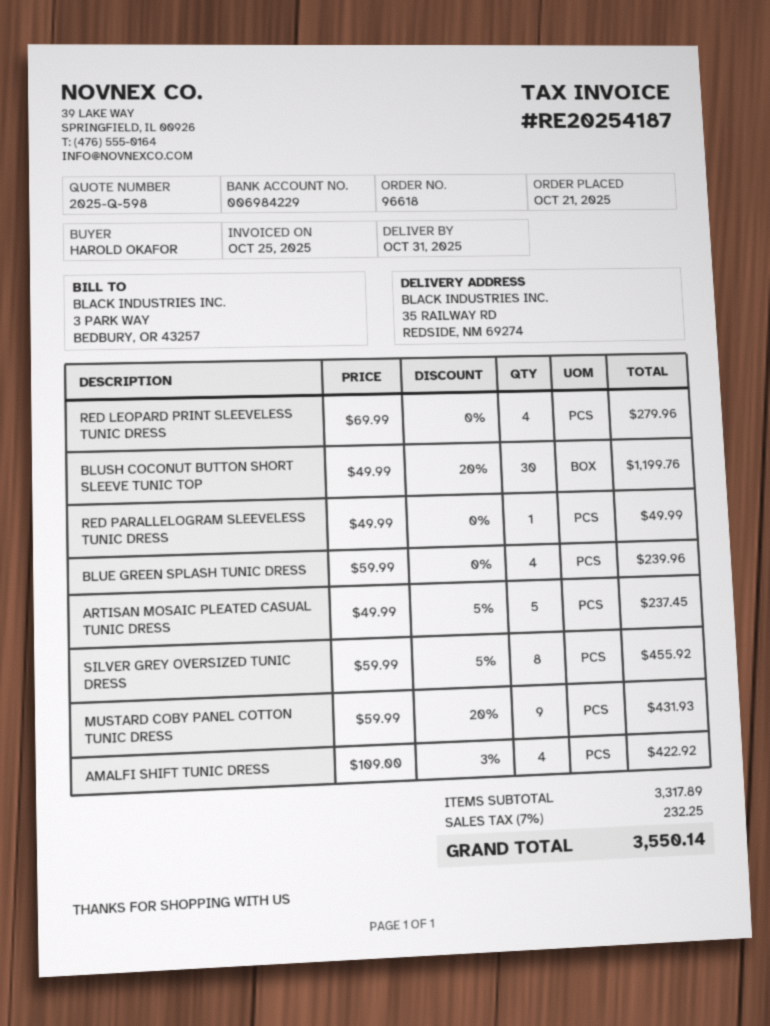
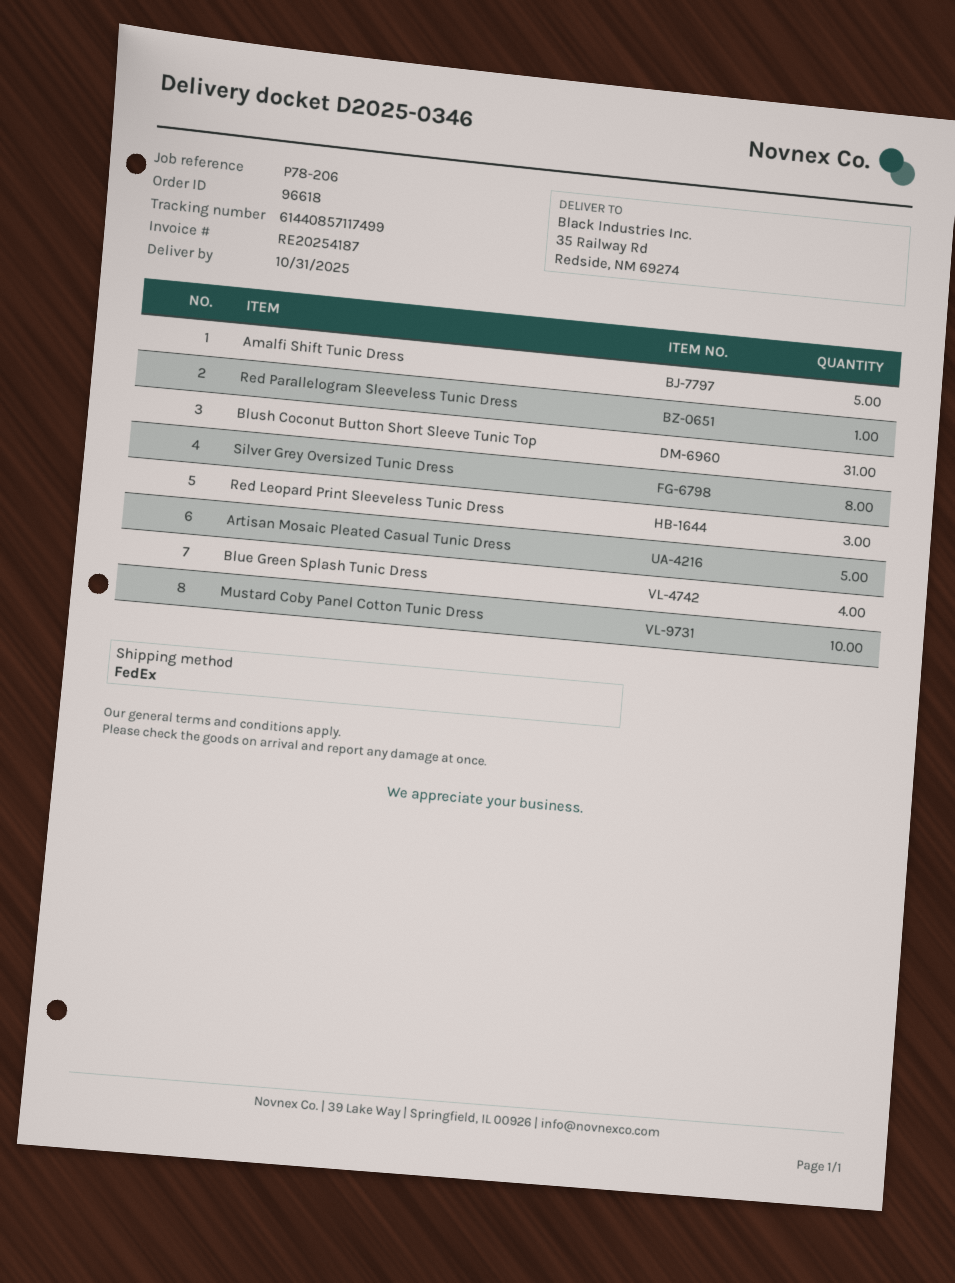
RED LEOPARD PRINT SLEEVELESS TUNIC DRESS: 4 -> 3
BLUSH COCONUT BUTTON SHORT SLEEVE TUNIC TOP: 30 -> 31
MUSTARD COBY PANEL COTTON TUNIC DRESS: 9 -> 10
AMALFI SHIFT TUNIC DRESS: 4 -> 5

